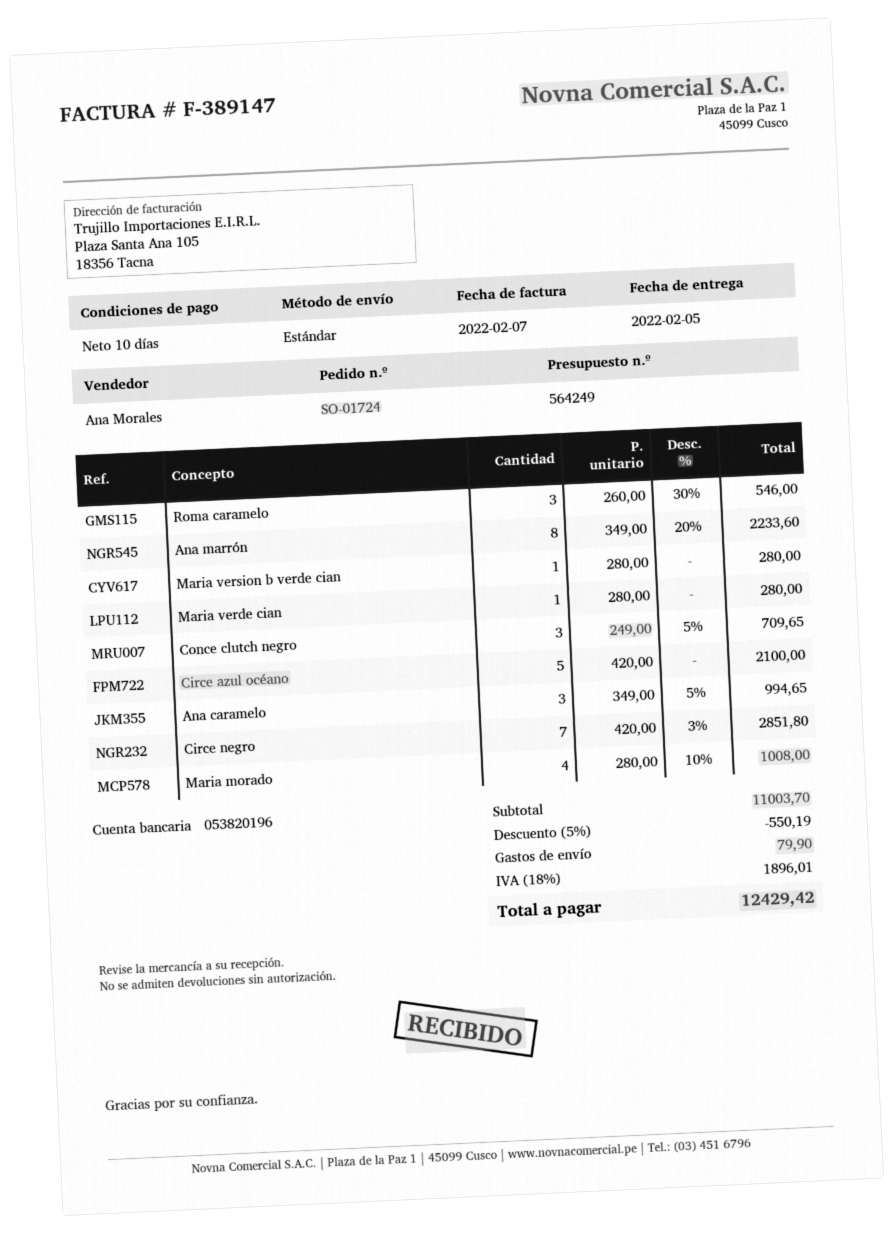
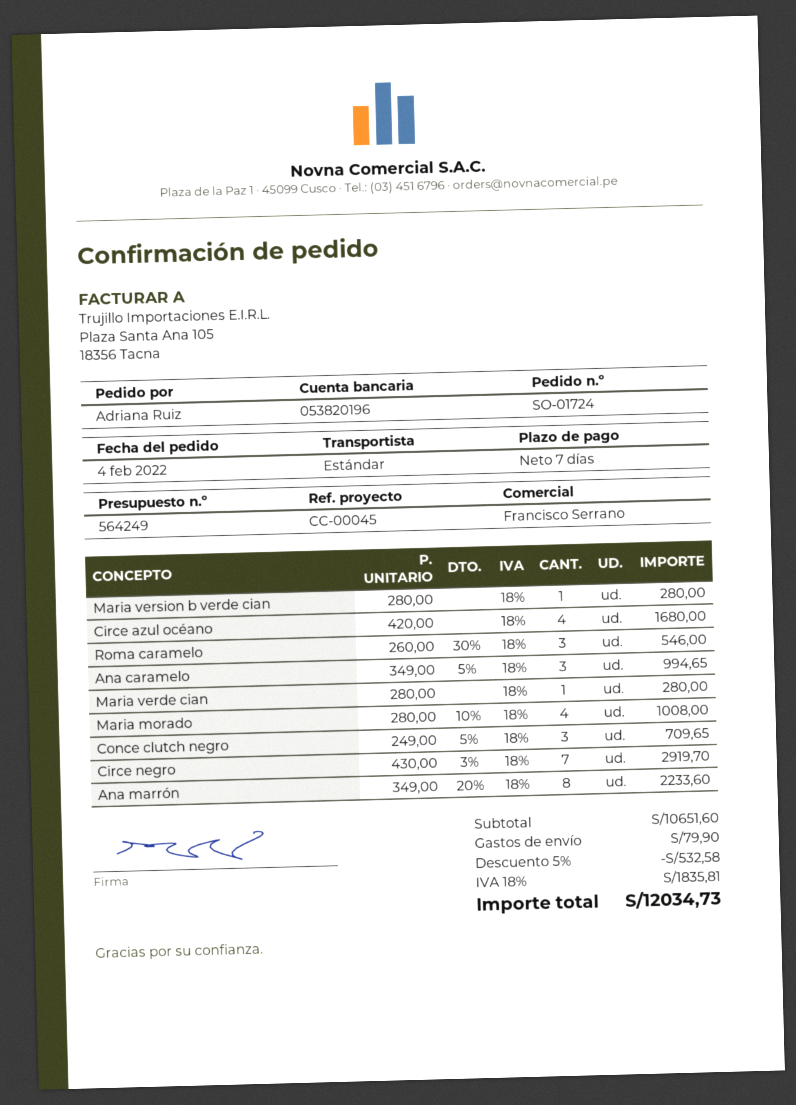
payment terms: 10 days -> 7 days
sales rep: Ana Morales -> Francisco Serrano
Circe azul océano: 5 x 420.00 = 2100.00 -> 4 x 420.00 = 1680.00
Circe negro: 7 x 420.00 - 3% = 2851.80 -> 7 x 430.00 - 3% = 2919.70
subtotal: 11003.70 -> 10651.60
discount: 5% = 550.19 -> 5% = 532.58
tax: 18% = 1896.01 -> 18% = 1835.81
total: 12429.42 -> 12034.73

